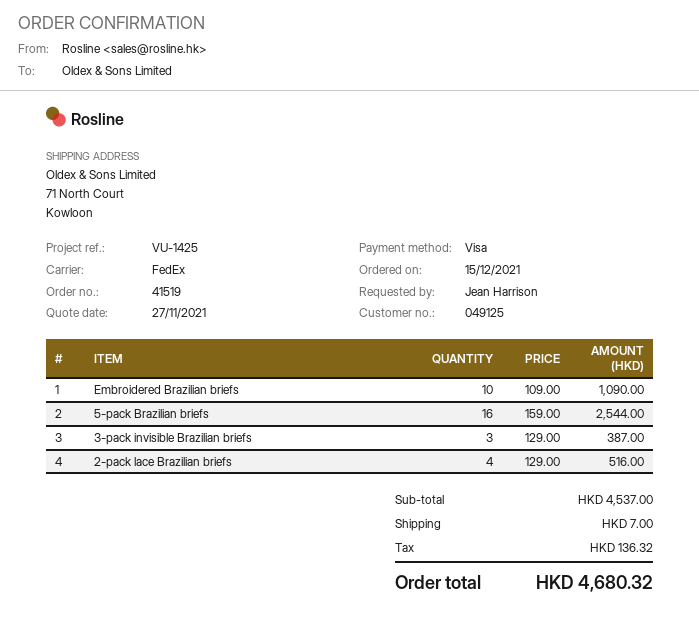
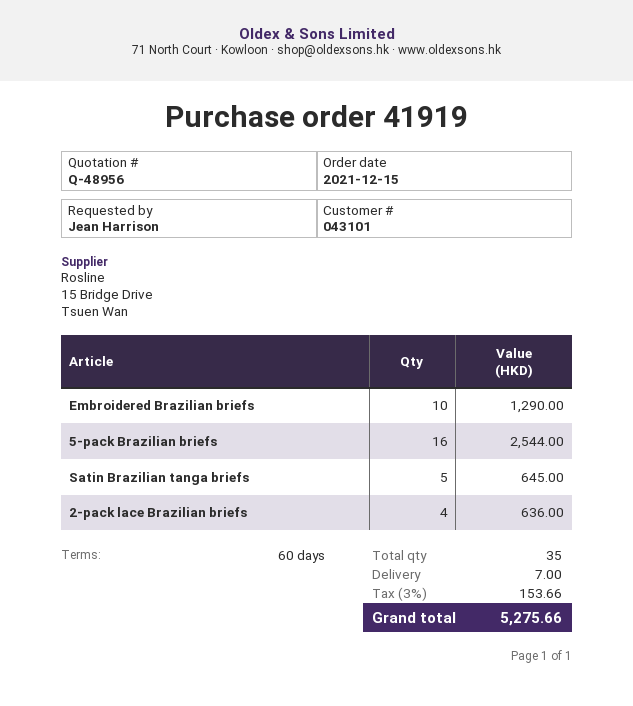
order number: 41519 -> 41919
customer number: 049125 -> 043101
Embroidered Brazilian briefs: 10 for 1090.00 -> 10 for 1290.00
3-pack invisible Brazilian briefs: 3 for 387.00 -> none
2-pack lace Brazilian briefs: 4 for 516.00 -> 4 for 636.00
Satin Brazilian tanga briefs: none -> 5 for 645.00
tax: 136.32 -> 153.66
total: 4680.32 -> 5275.66

